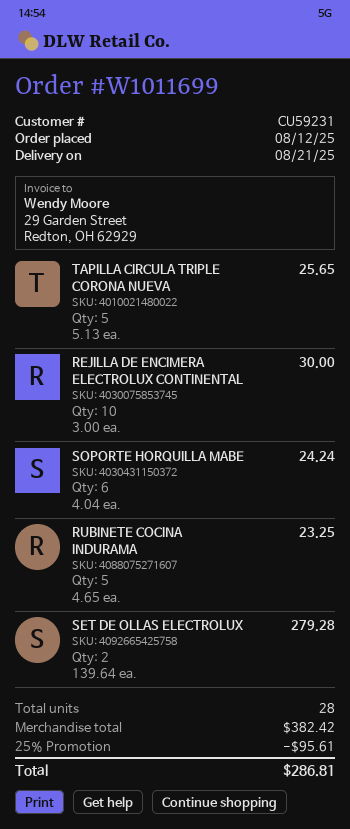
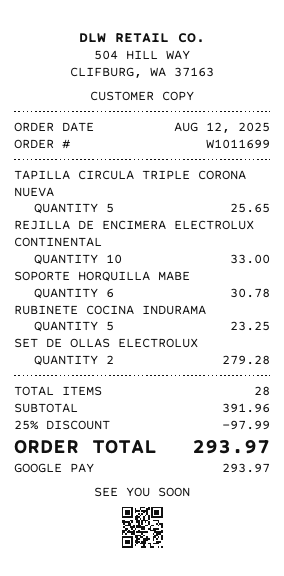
REJILLA DE ENCIMERA ELECTROLUX CONTINENTAL: 10 for 30.00 -> 10 for 33.00
SOPORTE HORQUILLA MABE: 6 for 24.24 -> 6 for 30.78
subtotal: 382.42 -> 391.96
discount: 25% = 95.61 -> 25% = 97.99
total: 286.81 -> 293.97

